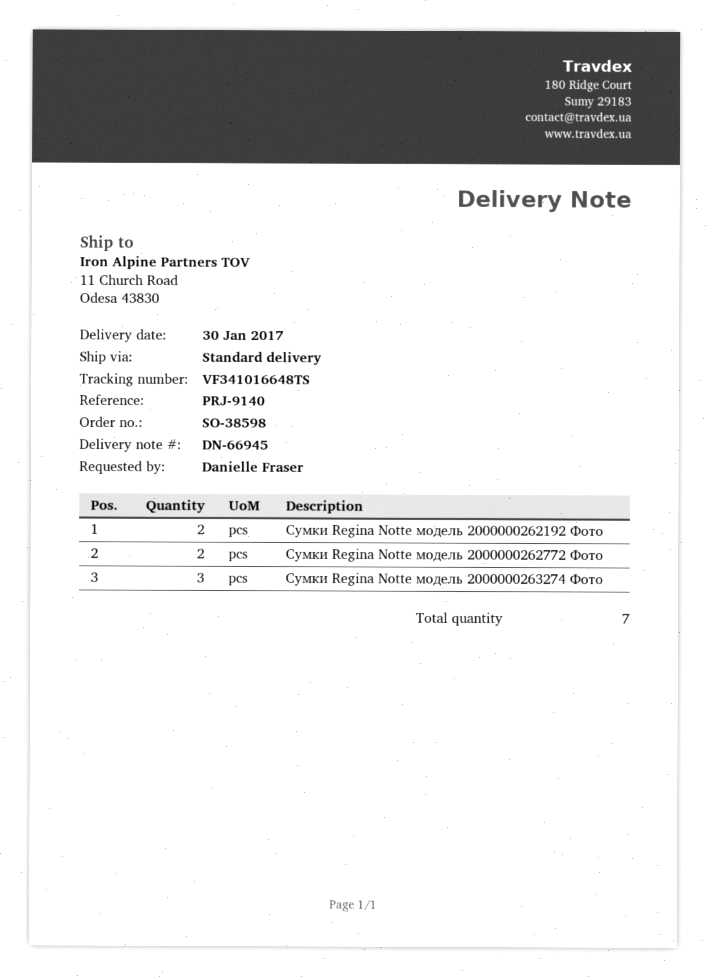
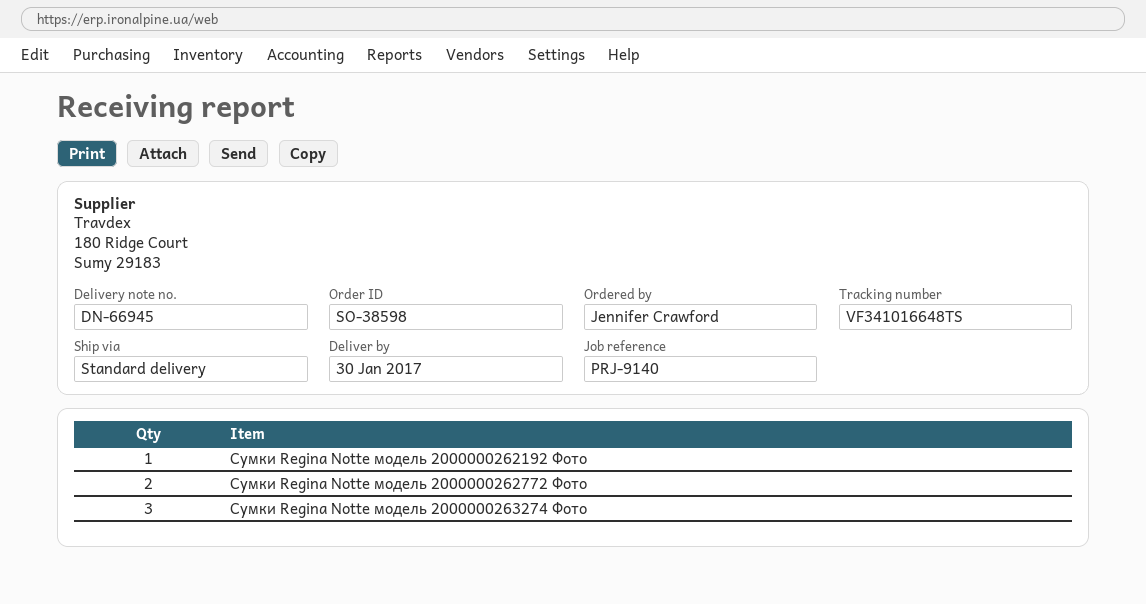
ordered by: Danielle Fraser -> Jennifer Crawford
Сумки Regina Notte модель 2000000262192 Фото: 2 -> 1

